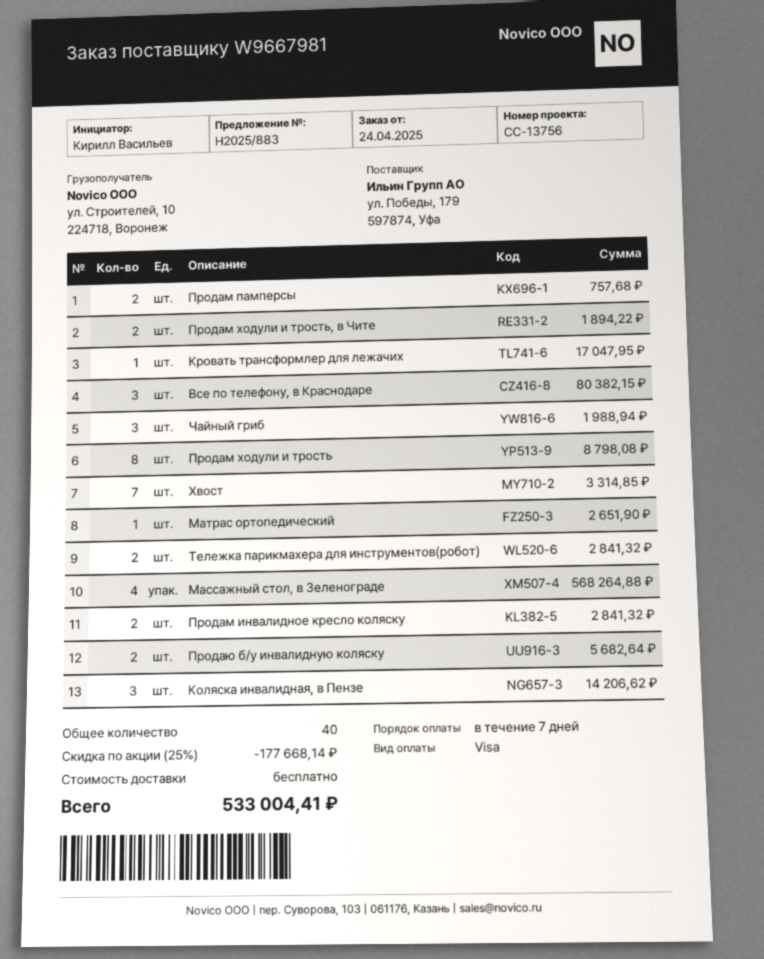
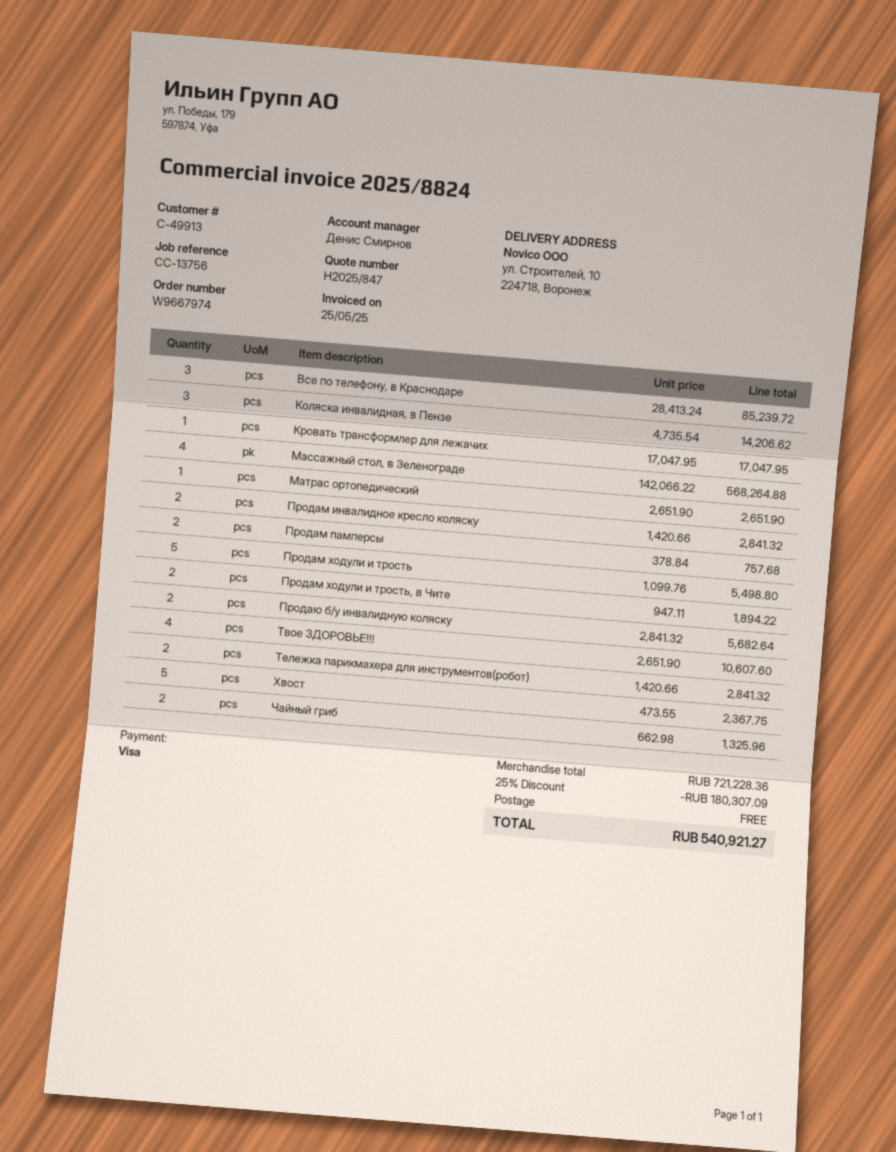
quote number: H2025/883 -> H2025/847
order number: W9667981 -> W9667974
Все по телефону, в Краснодаре: 3 for 80382.15 -> 3 for 85239.72
Чайный гриб: 3 for 1988.94 -> 2 for 1325.96
Продам ходули и трость: 8 for 8798.08 -> 5 for 5498.80
Хвост: 7 for 3314.85 -> 5 for 2367.75
Твое ЗДОРОВЬЕ!!!: none -> 4 for 10607.60
discount: 25% = 177668.14 -> 25% = 180307.09
total: 533004.41 -> 540921.27

